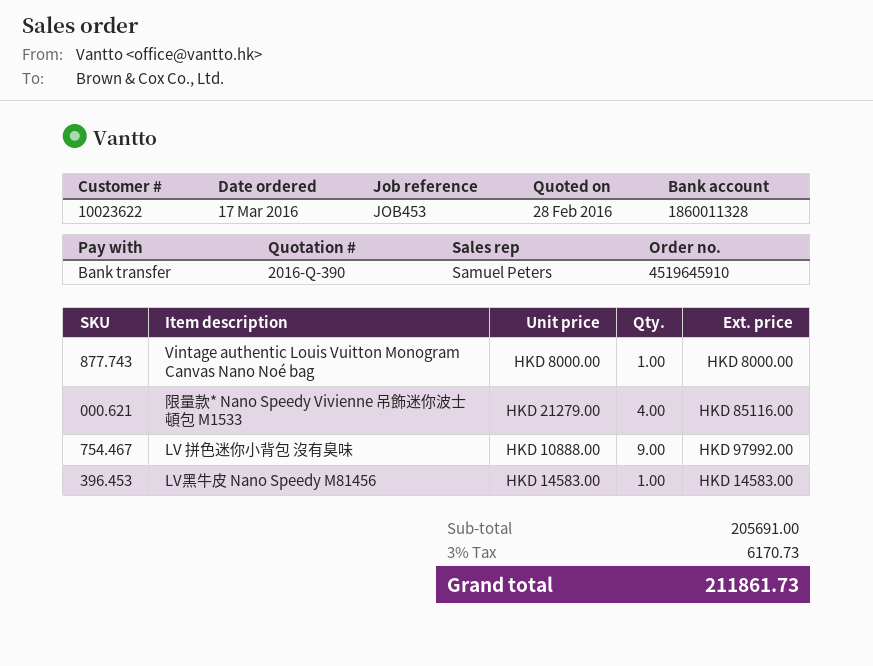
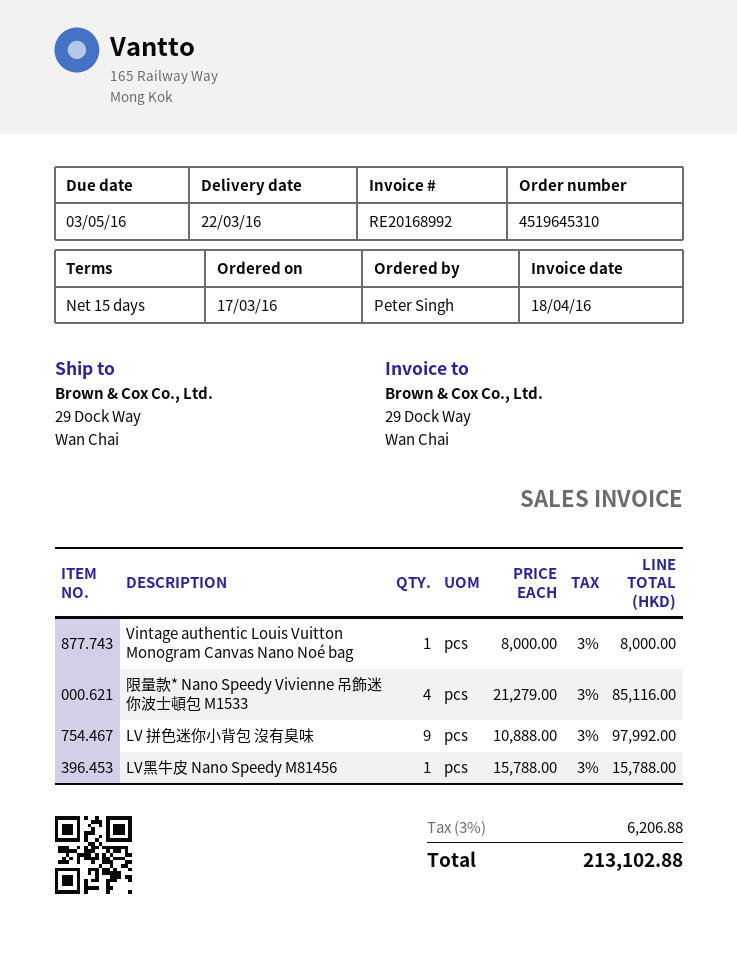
order number: 4519645910 -> 4519645310
LV黑牛皮 Nano Speedy M81456: 1 x 14583.00 = 14583.00 -> 1 x 15788.00 = 15788.00
tax: 3% = 6170.73 -> 3% = 6206.88
total: 211861.73 -> 213102.88

